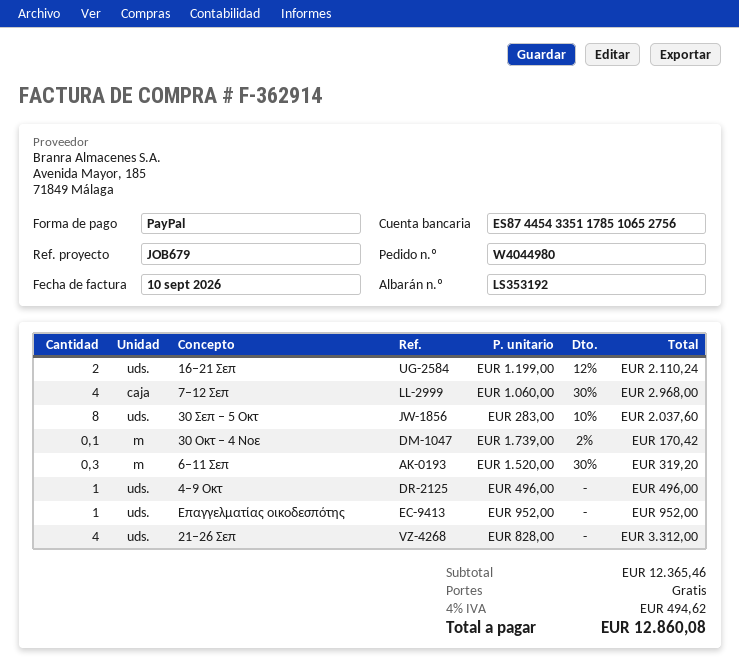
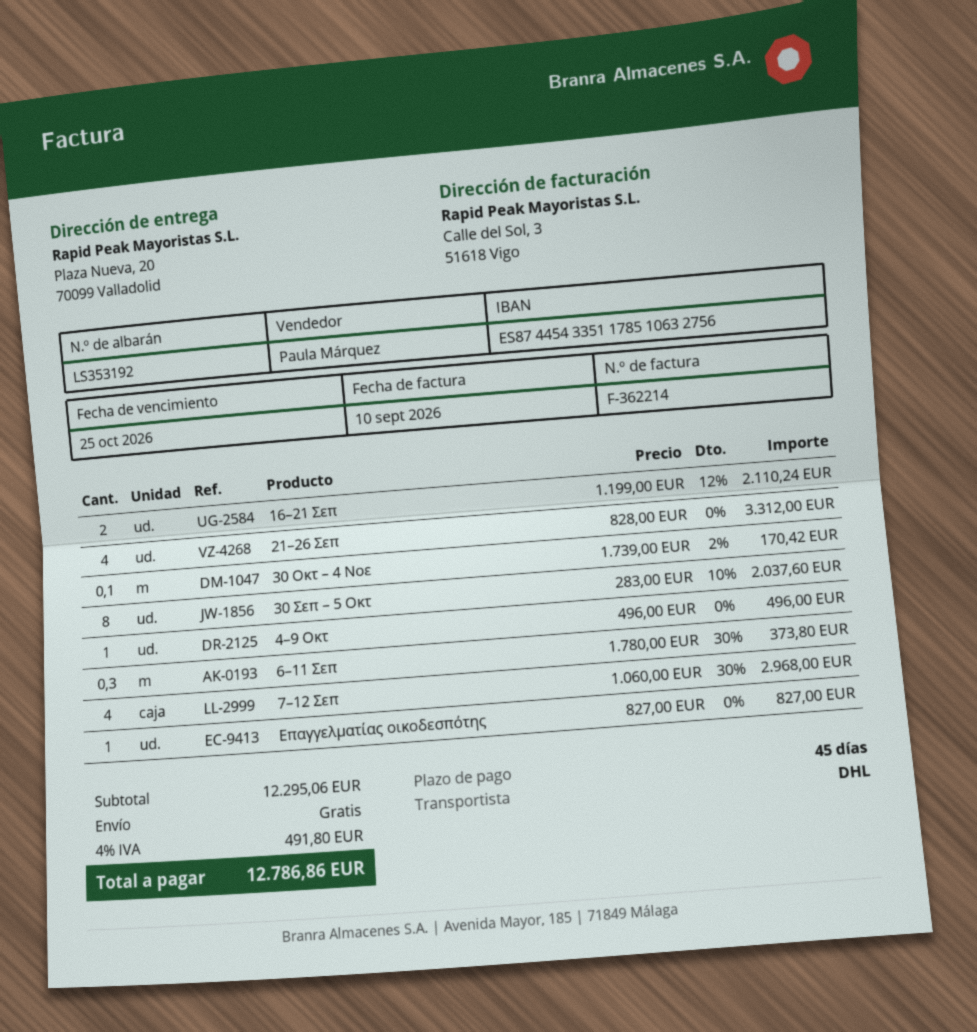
invoice number: F-362914 -> F-362214
bank account: ES8744543351178510652756 -> ES8744543351178510632756
6–11 Σεπ: 0.3 x 1520.00 - 30% = 319.20 -> 0.3 x 1780.00 - 30% = 373.80
Επαγγελματίας οικοδεσπότης: 1 x 952.00 = 952.00 -> 1 x 827.00 = 827.00
subtotal: 12365.46 -> 12295.06
tax: 4% = 494.62 -> 4% = 491.80
total: 12860.08 -> 12786.86

